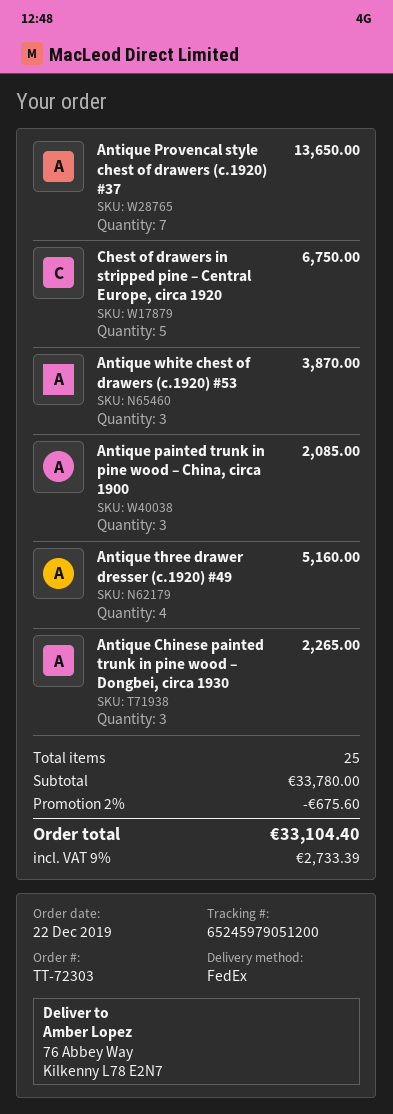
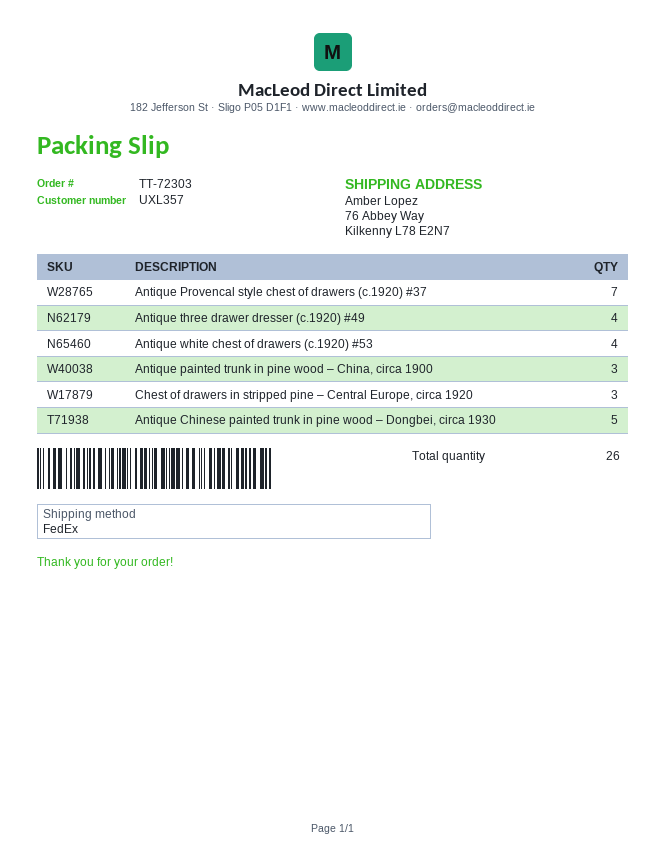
Chest of drawers in stripped pine – Central Europe, circa 1920: 5 -> 3
Antique white chest of drawers (c.1920) #53: 3 -> 4
Antique Chinese painted trunk in pine wood – Dongbei, circa 1930: 3 -> 5
total quantity: 25 -> 26

